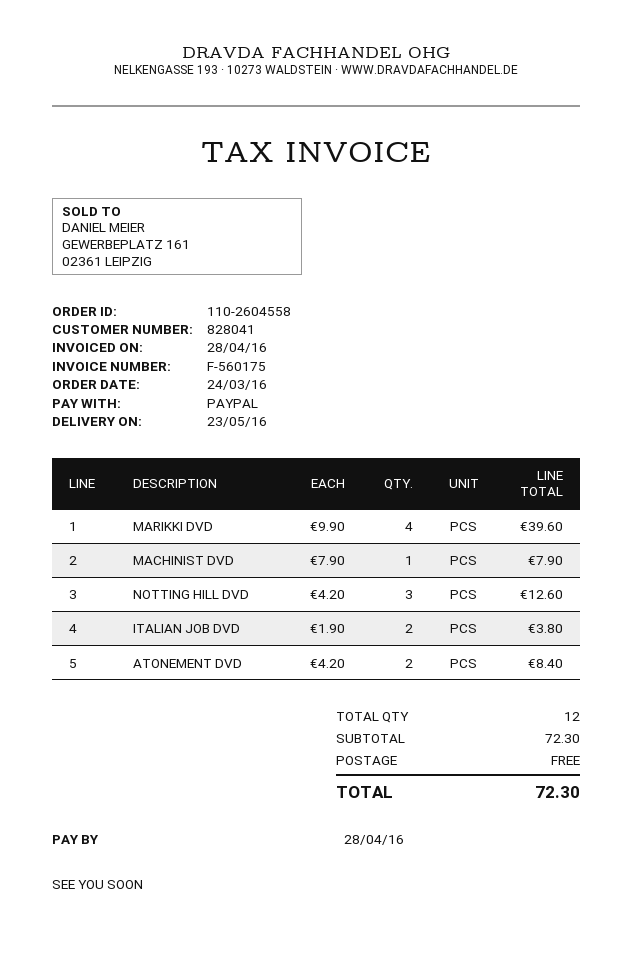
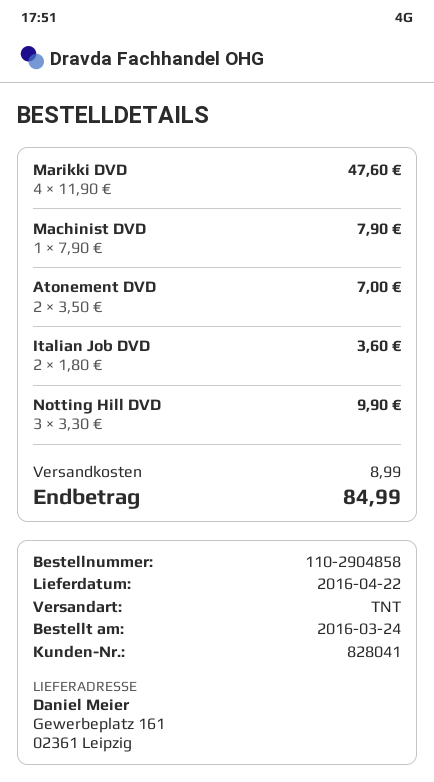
order number: 110-2604558 -> 110-2904858
delivery date: 2016-05-23 -> 2016-04-22
MARIKKI DVD: 4 x 9.90 = 39.60 -> 4 x 11.90 = 47.60
NOTTING HILL DVD: 3 x 4.20 = 12.60 -> 3 x 3.30 = 9.90
ITALIAN JOB DVD: 2 x 1.90 = 3.80 -> 2 x 1.80 = 3.60
ATONEMENT DVD: 2 x 4.20 = 8.40 -> 2 x 3.50 = 7.00
shipping: 0.00 -> 8.99
total: 72.30 -> 84.99

